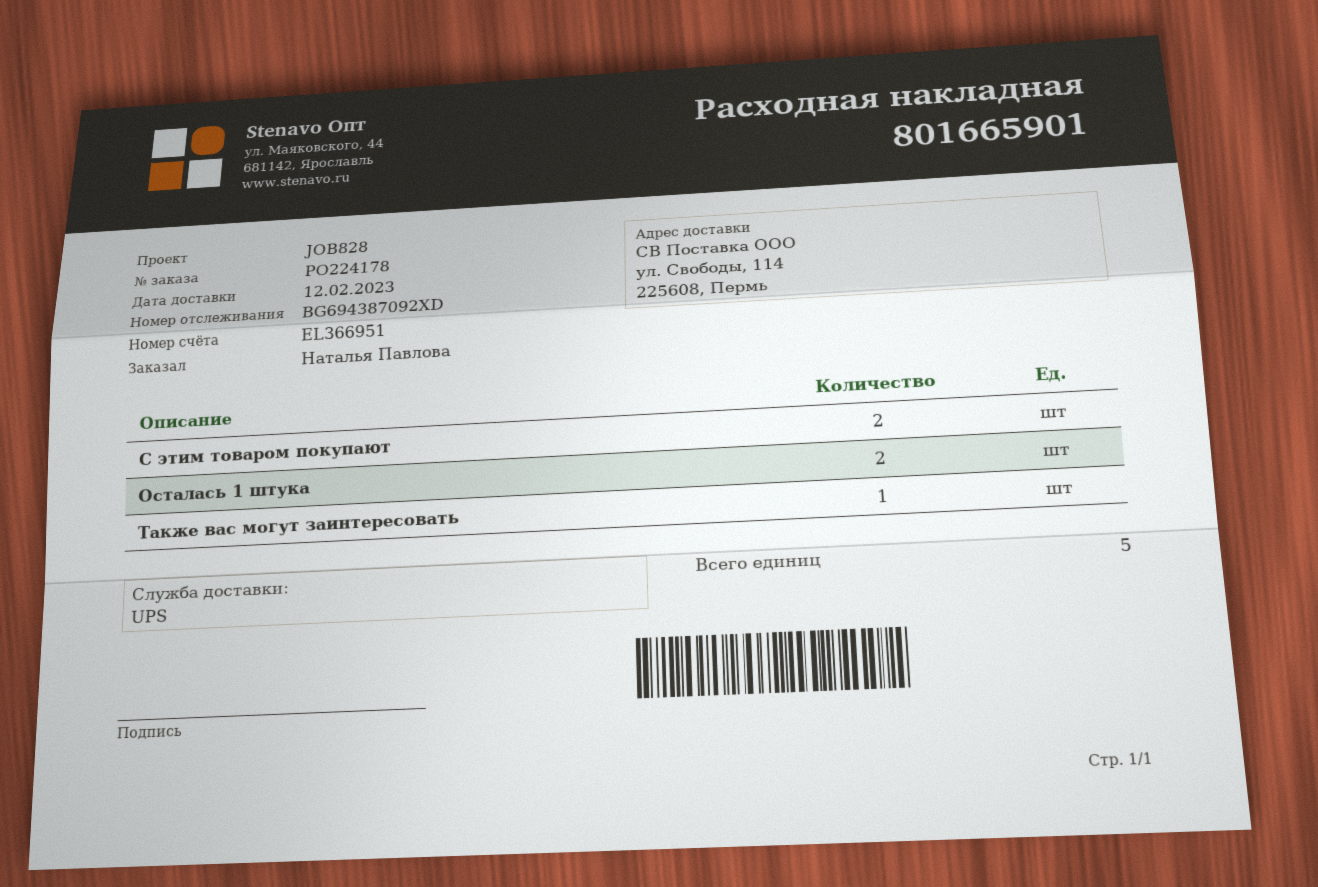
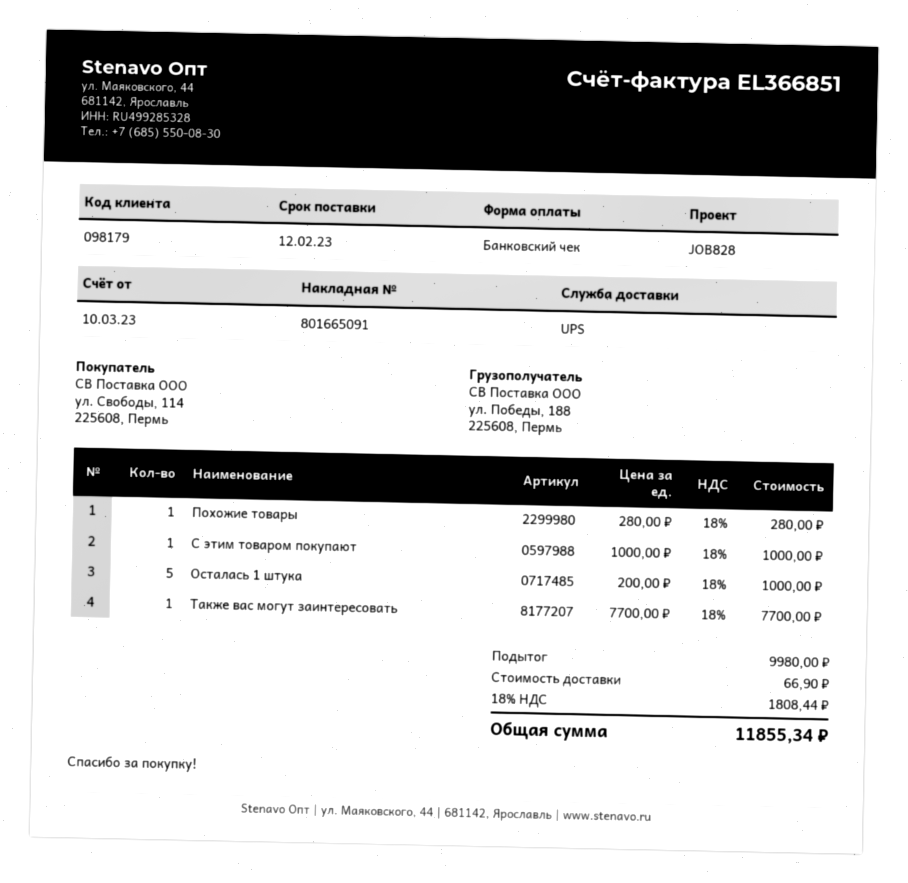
delivery note number: 801665901 -> 801665091
invoice number: EL366951 -> EL366851
ship to: ул. Свободы, 114, 225608, Пермь -> ул. Победы, 188, 225608, Пермь
С этим товаром покупают: 2 -> 1
Осталась 1 штука: 2 -> 5
Похожие товары: none -> 1

